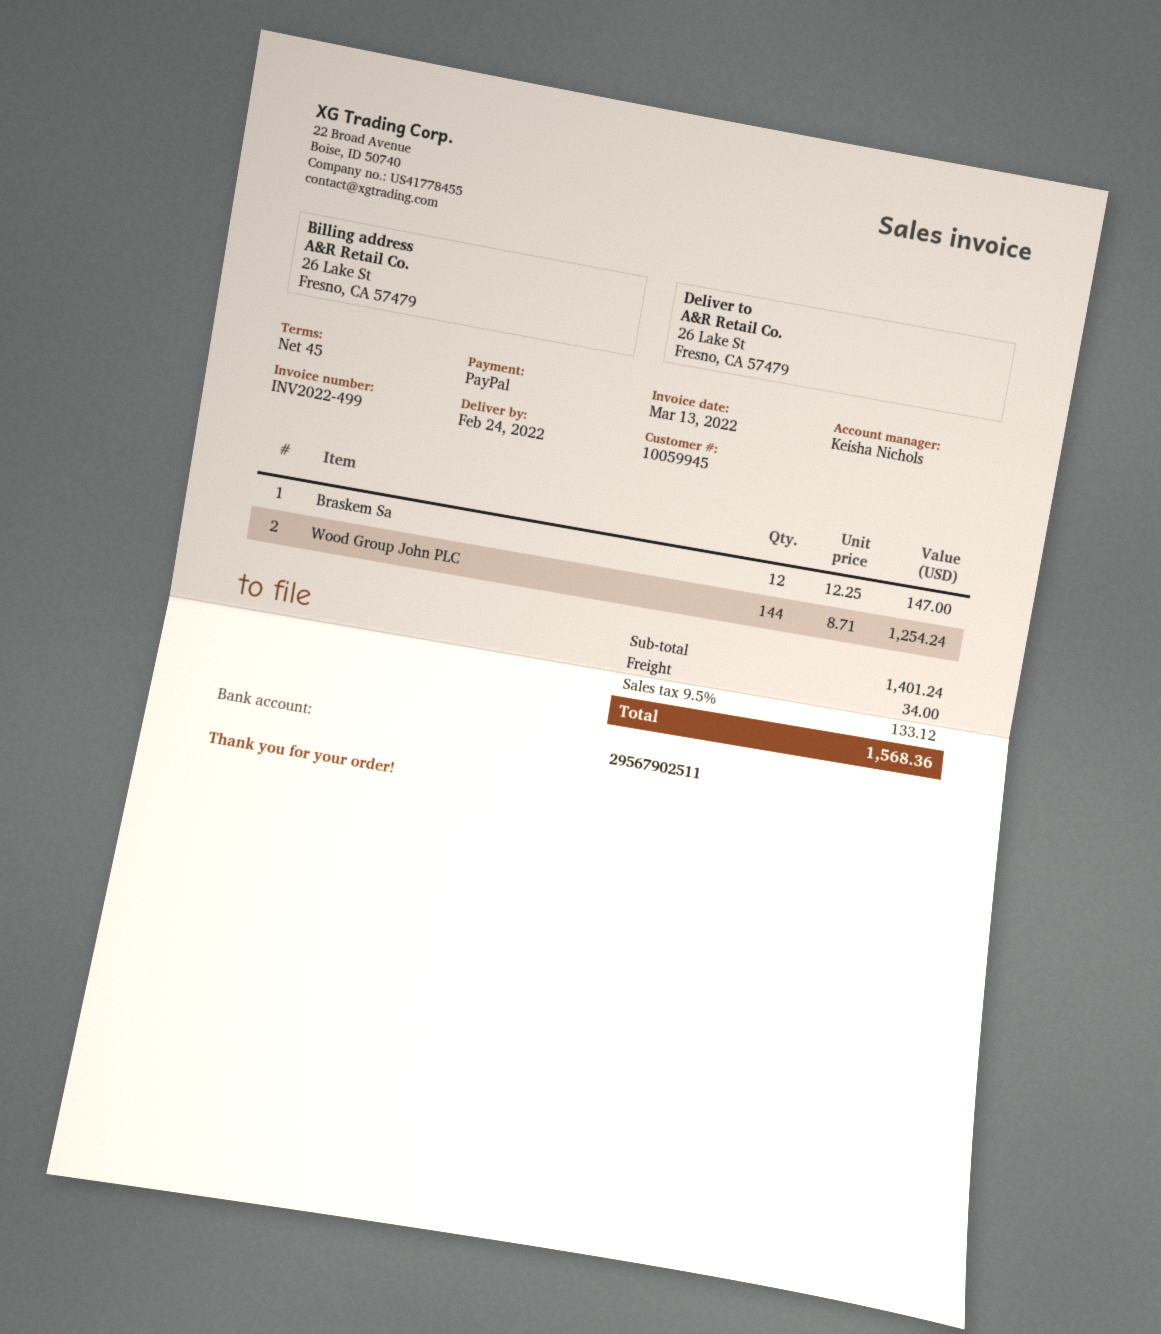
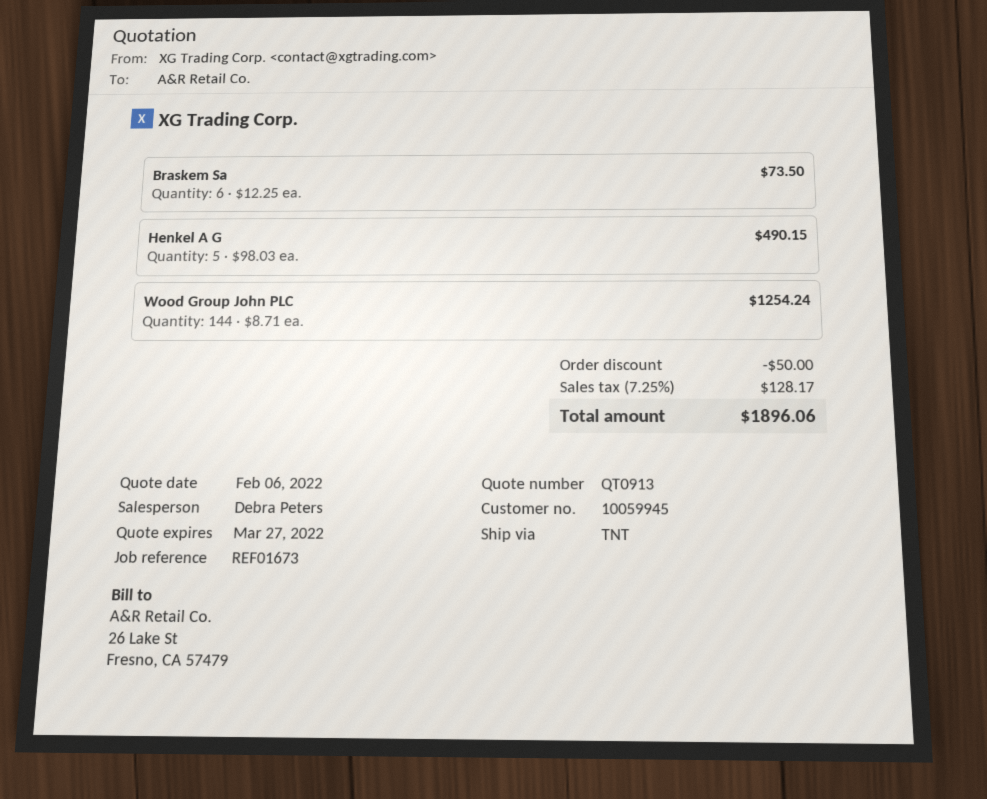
sales rep: Keisha Nichols -> Debra Peters
Braskem Sa: 12 x 12.25 = 147.00 -> 6 x 12.25 = 73.50
Henkel A G: none -> 5 x 98.03 = 490.15
discount: none -> 50.00
shipping: 34.00 -> none
tax: 9.5% = 133.12 -> 7.25% = 128.17
total: 1568.36 -> 1896.06

